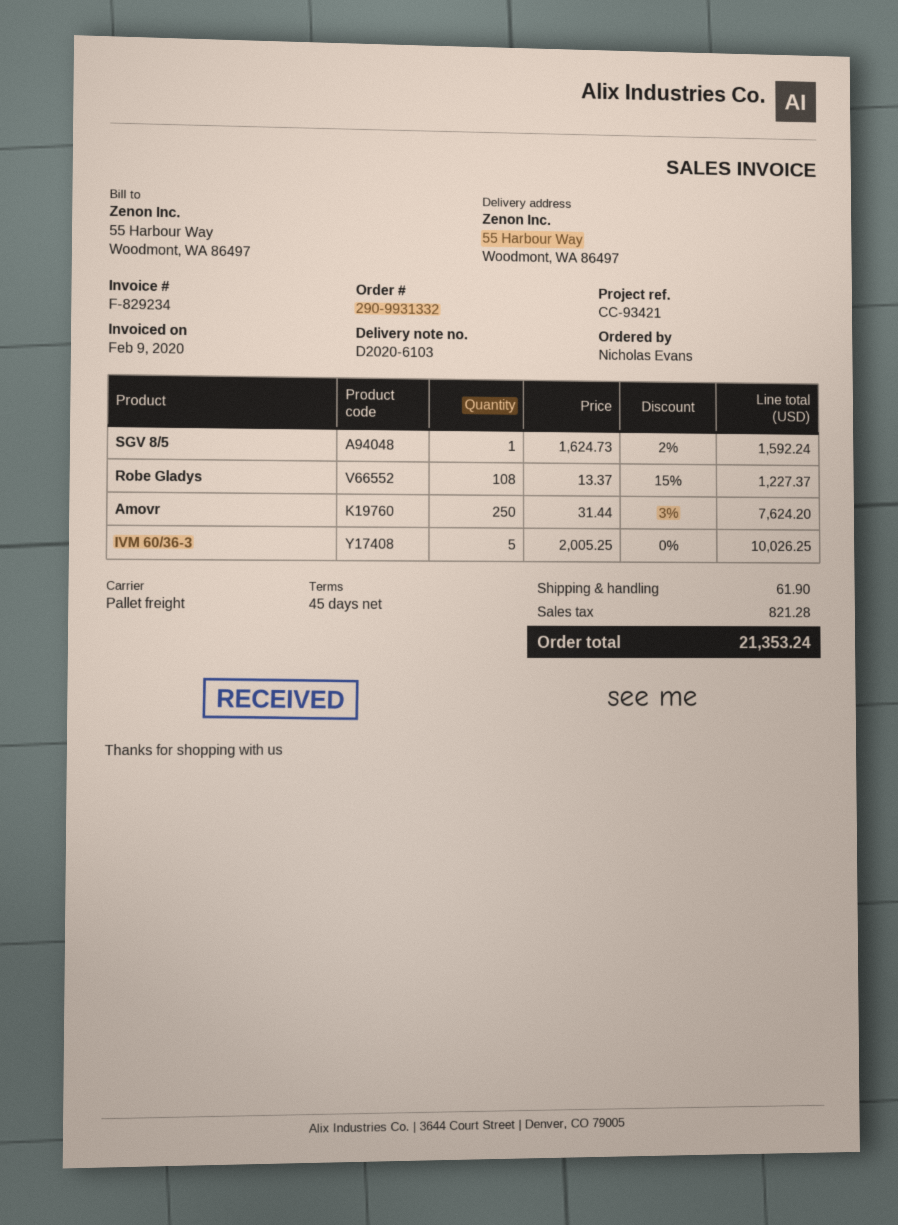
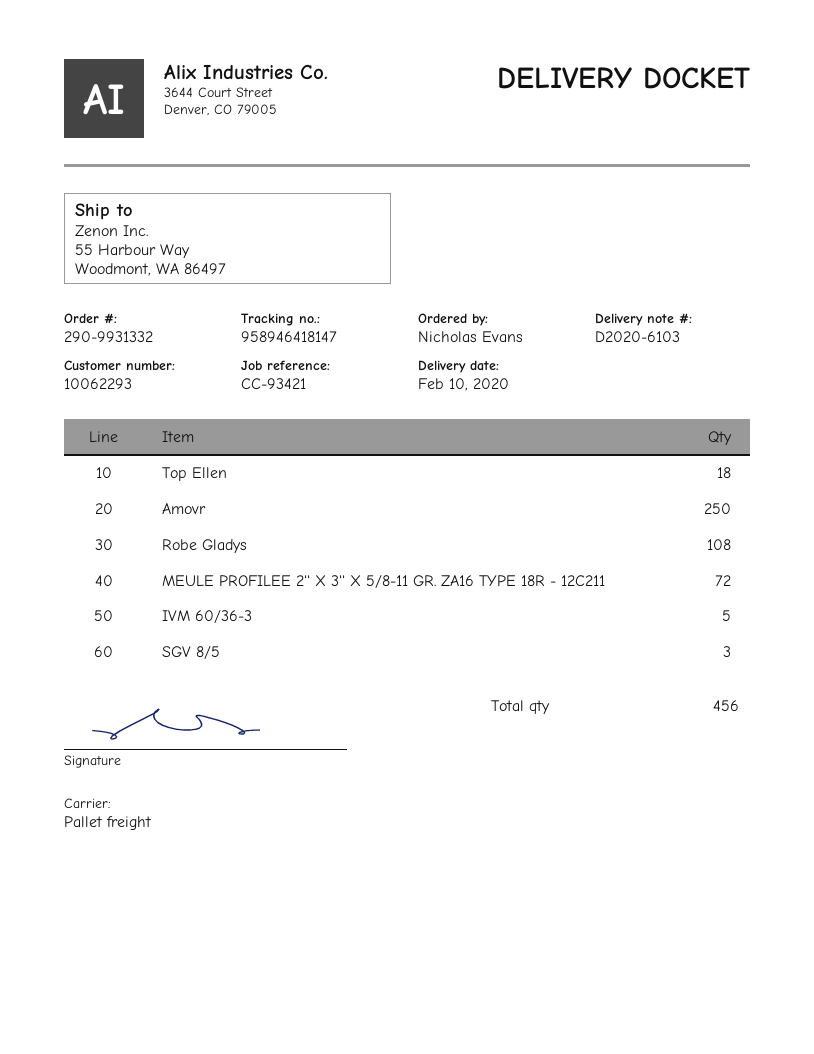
SGV 8/5: 1 -> 3
Top Ellen: none -> 18
MEULE PROFILEE 2'' X 3'' X 5/8-11 GR. ZA16 TYPE 18R - 12C211: none -> 72

